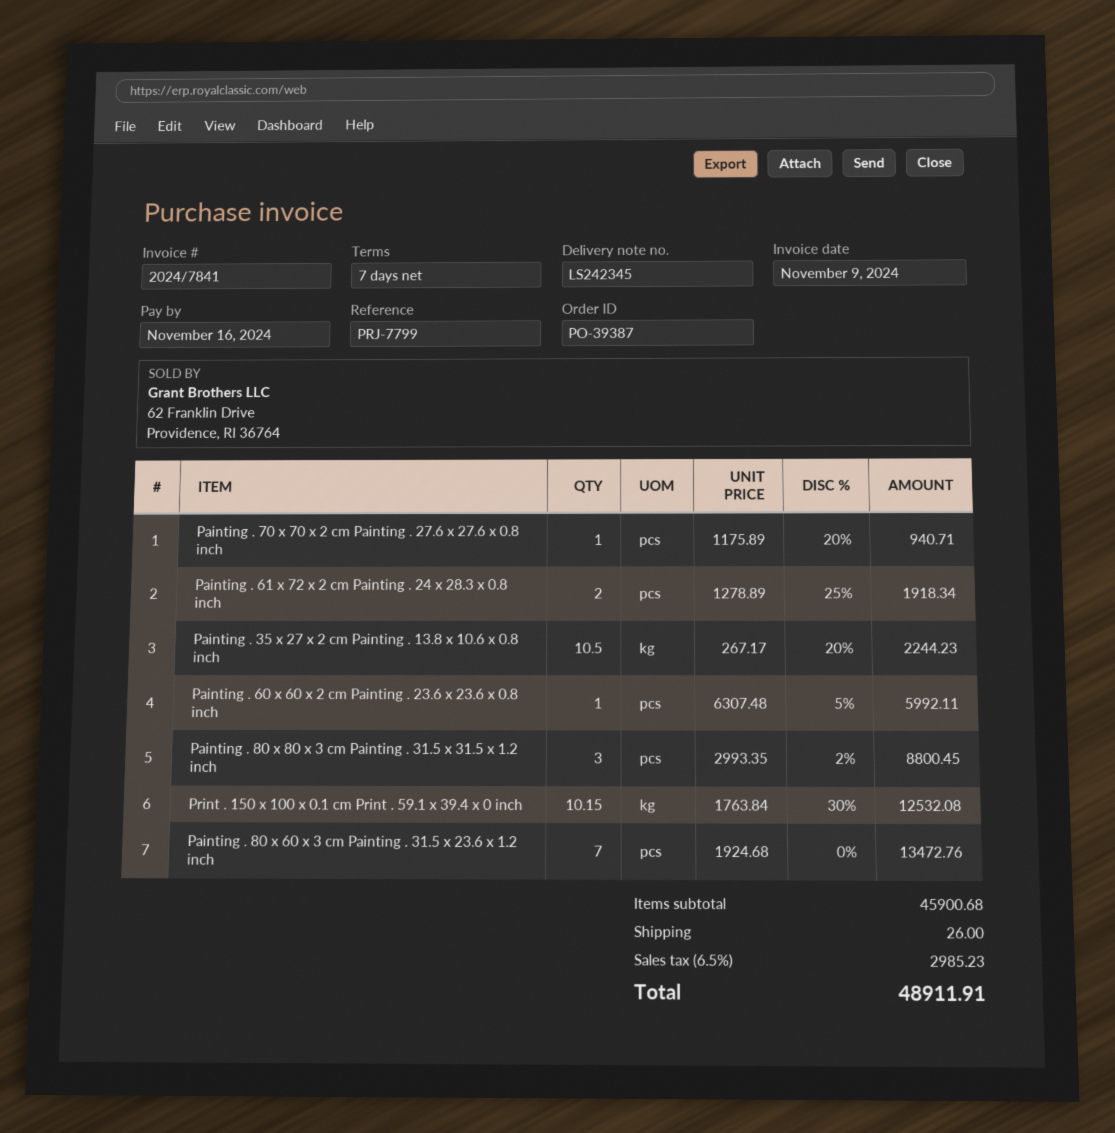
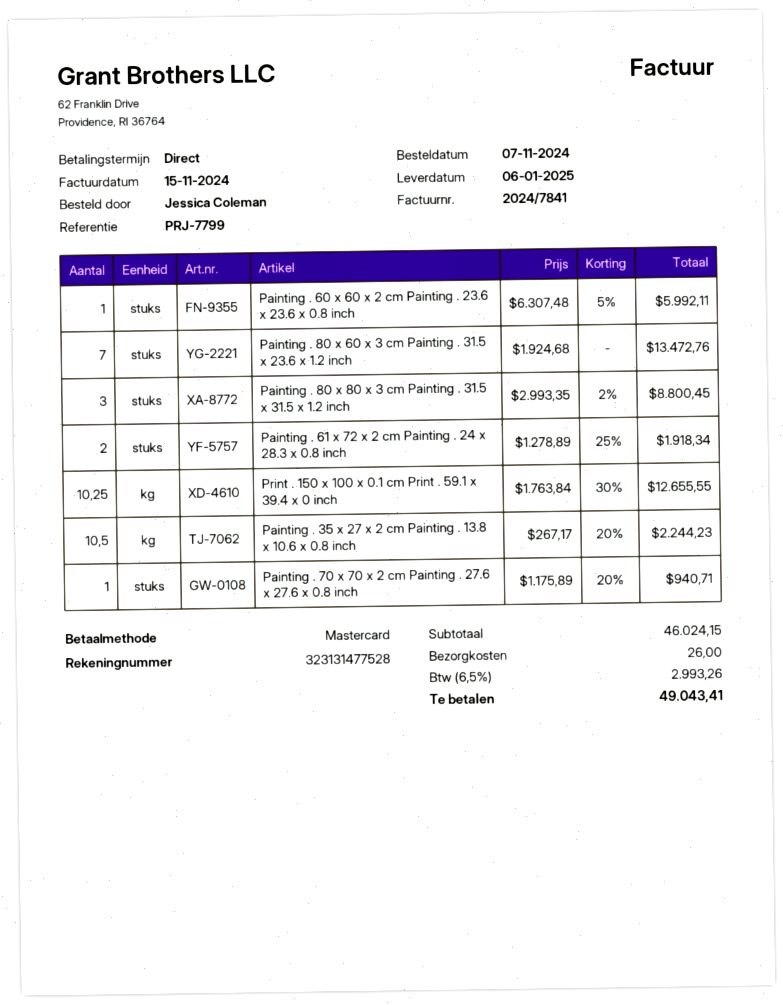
invoice date: 2024-11-09 -> 2024-11-15
payment terms: 7 days -> on receipt
Print . 150 x 100 x 0.1 cm Print . 59.1 x 39.4 x 0 inch: 10.15 x 1763.84 - 30% = 12532.08 -> 10.25 x 1763.84 - 30% = 12655.55
subtotal: 45900.68 -> 46024.15
tax: 6.5% = 2985.23 -> 6.5% = 2993.26
total: 48911.91 -> 49043.41

